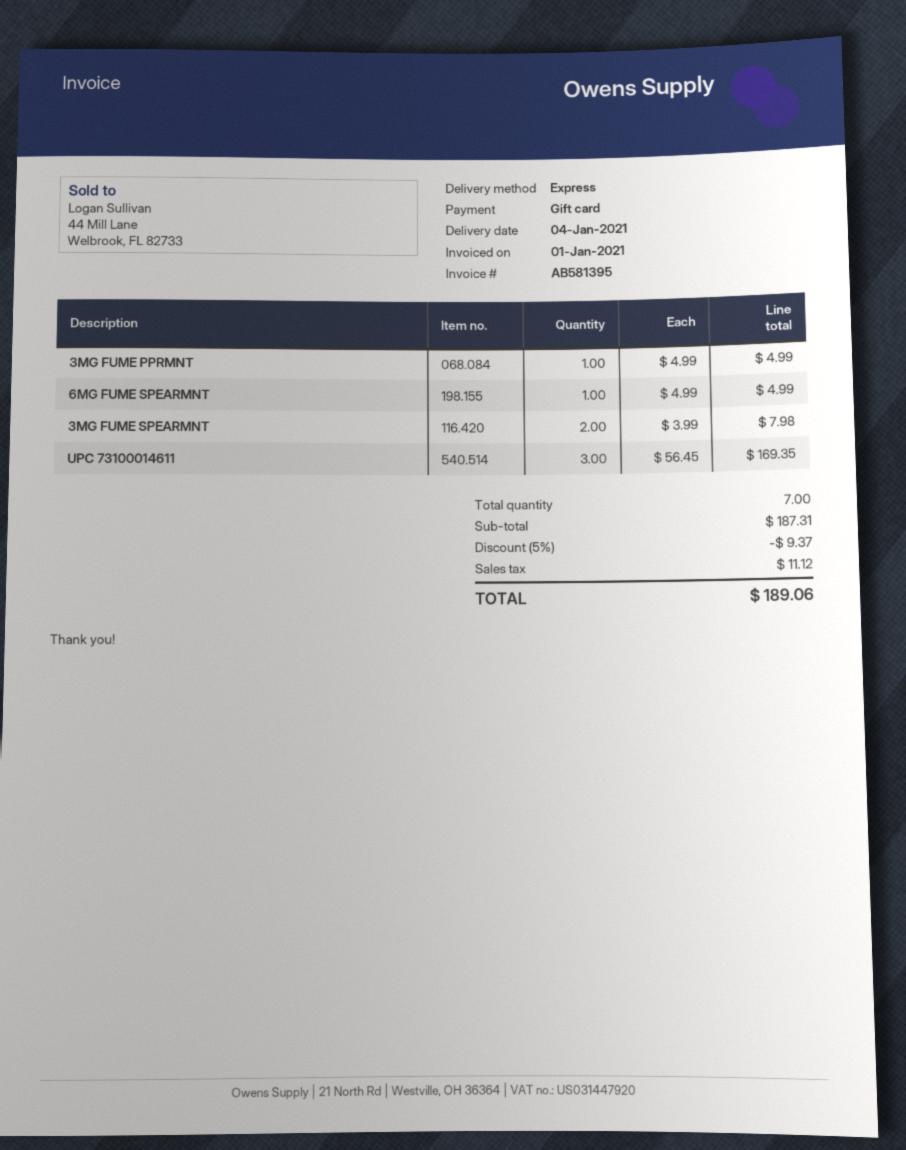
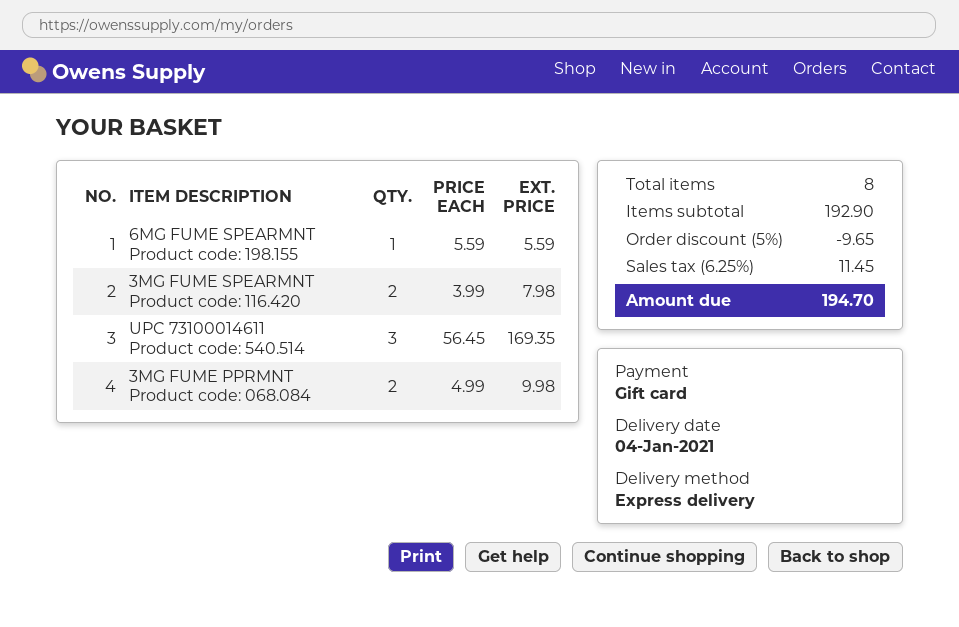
3MG FUME PPRMNT: 1 x 4.99 = 4.99 -> 2 x 4.99 = 9.98
6MG FUME SPEARMNT: 1 x 4.99 = 4.99 -> 1 x 5.59 = 5.59
total quantity: 7 -> 8
subtotal: 187.31 -> 192.90
discount: 5% = 9.37 -> 5% = 9.65
tax: 11.12 -> 11.45
total: 189.06 -> 194.70

